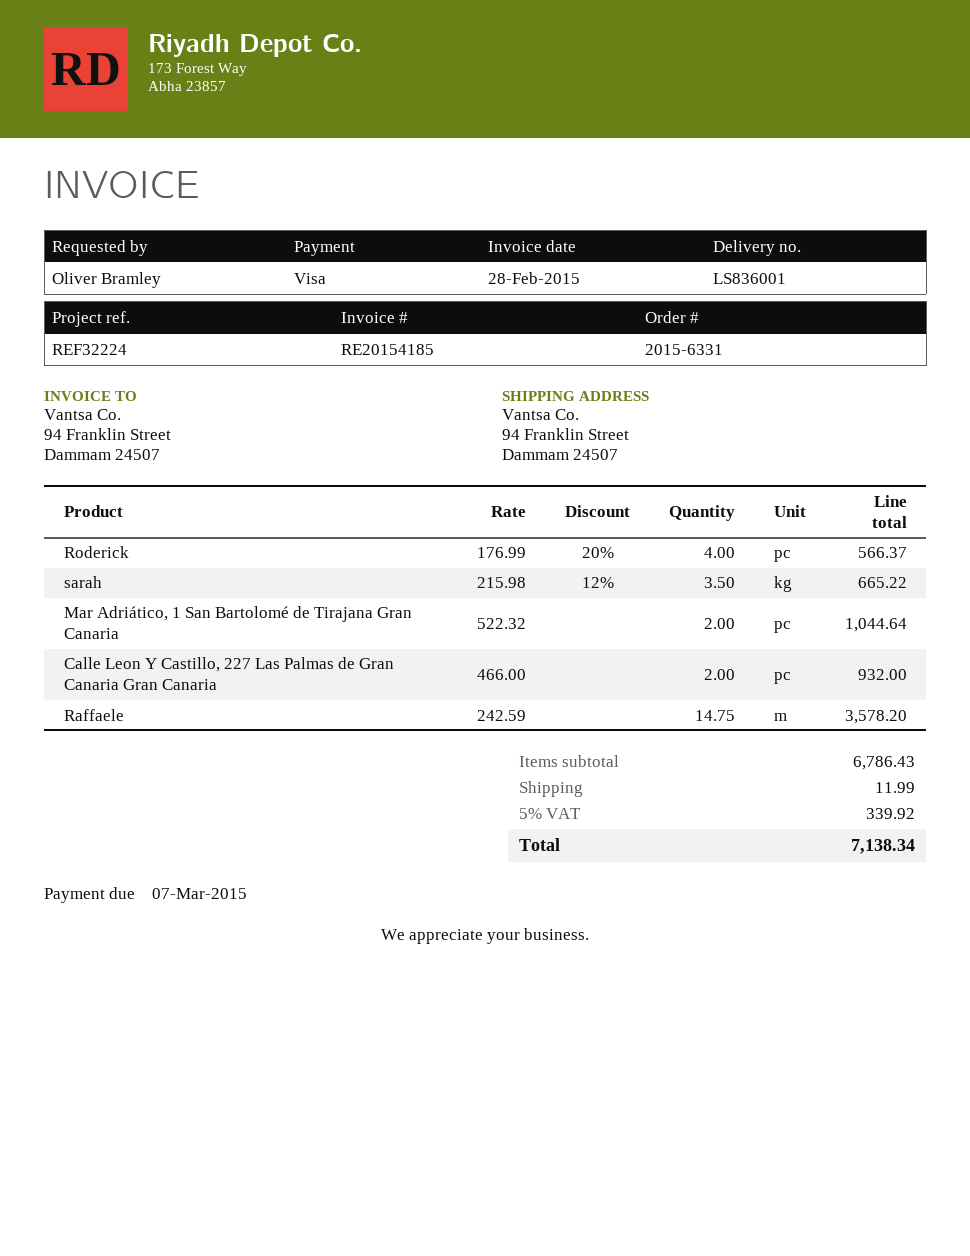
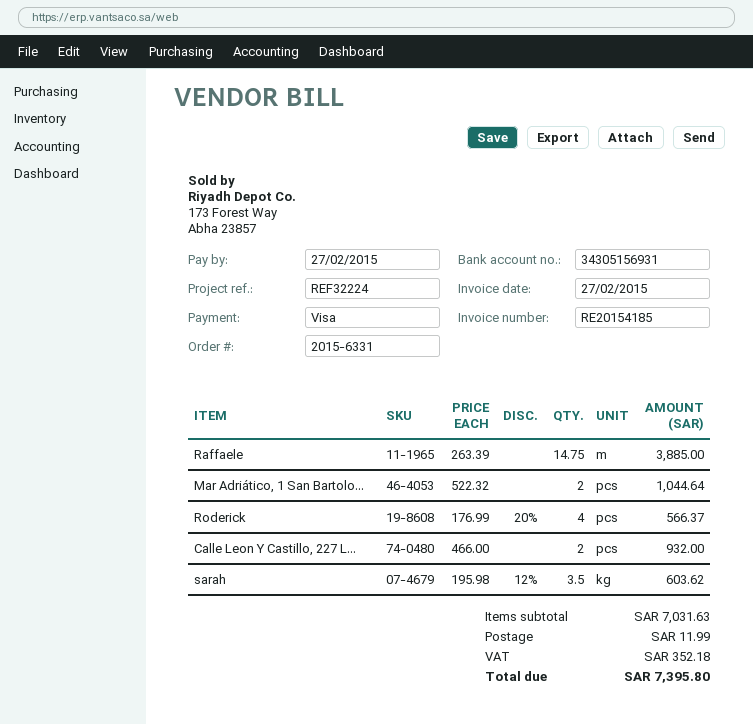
invoice date: 2015-02-28 -> 2015-02-27
due date: 2015-03-07 -> 2015-02-27
sarah: 3.5 x 215.98 - 12% = 665.22 -> 3.5 x 195.98 - 12% = 603.62
Raffaele: 14.75 x 242.59 = 3578.20 -> 14.75 x 263.39 = 3885.00
subtotal: 6786.43 -> 7031.63
tax: 339.92 -> 352.18
total: 7138.34 -> 7395.80

